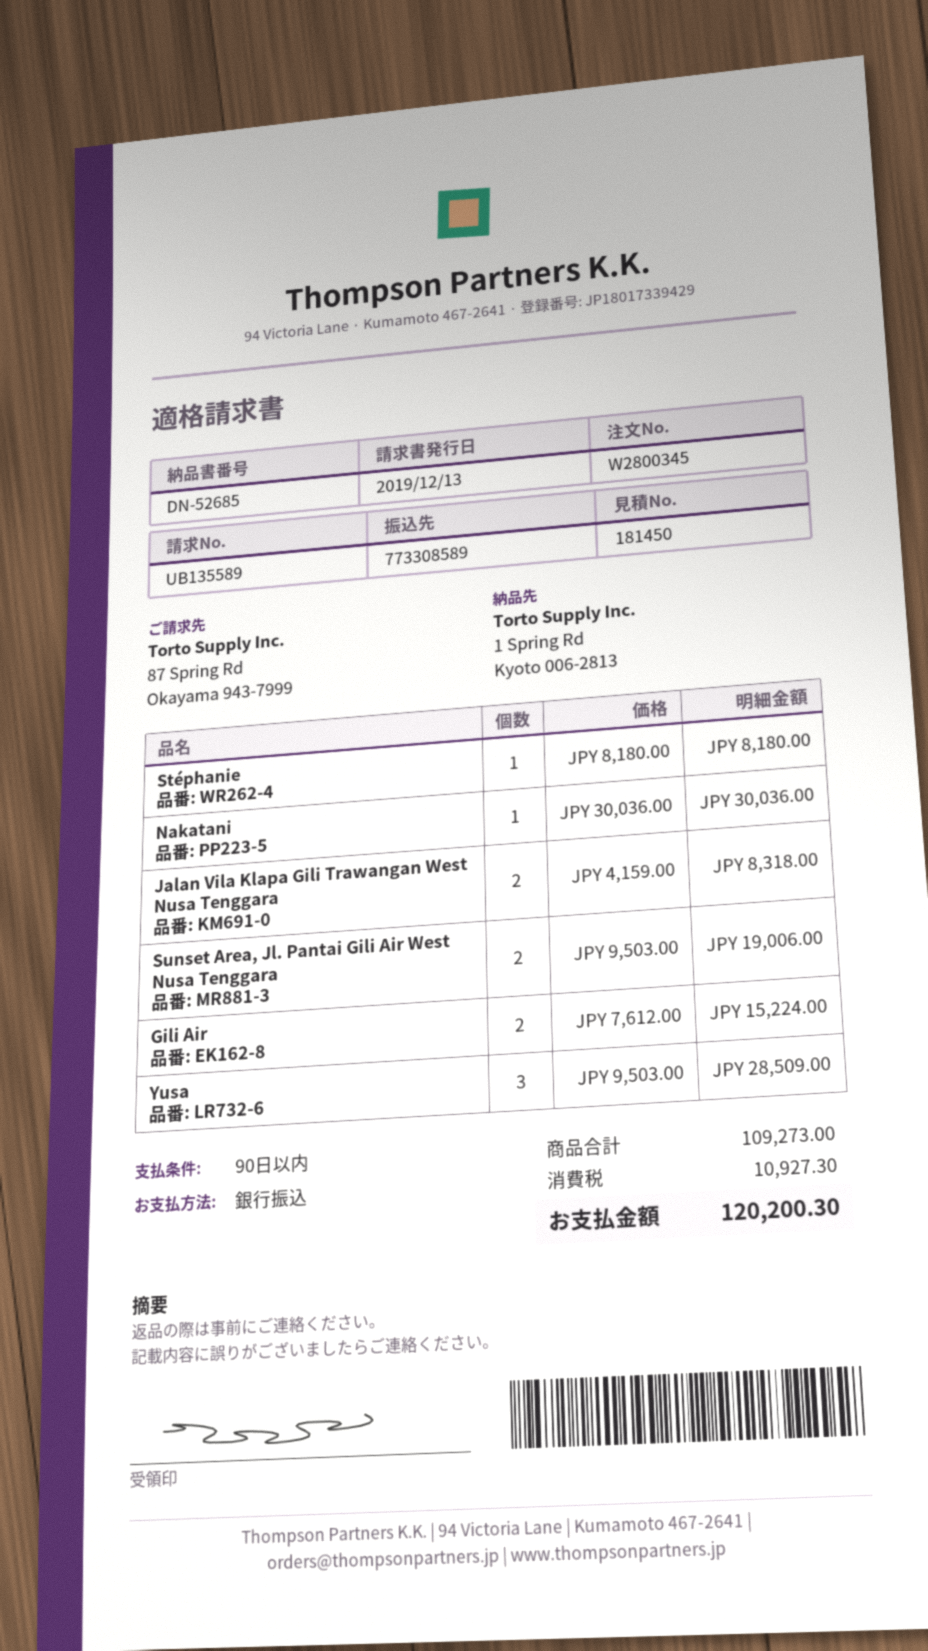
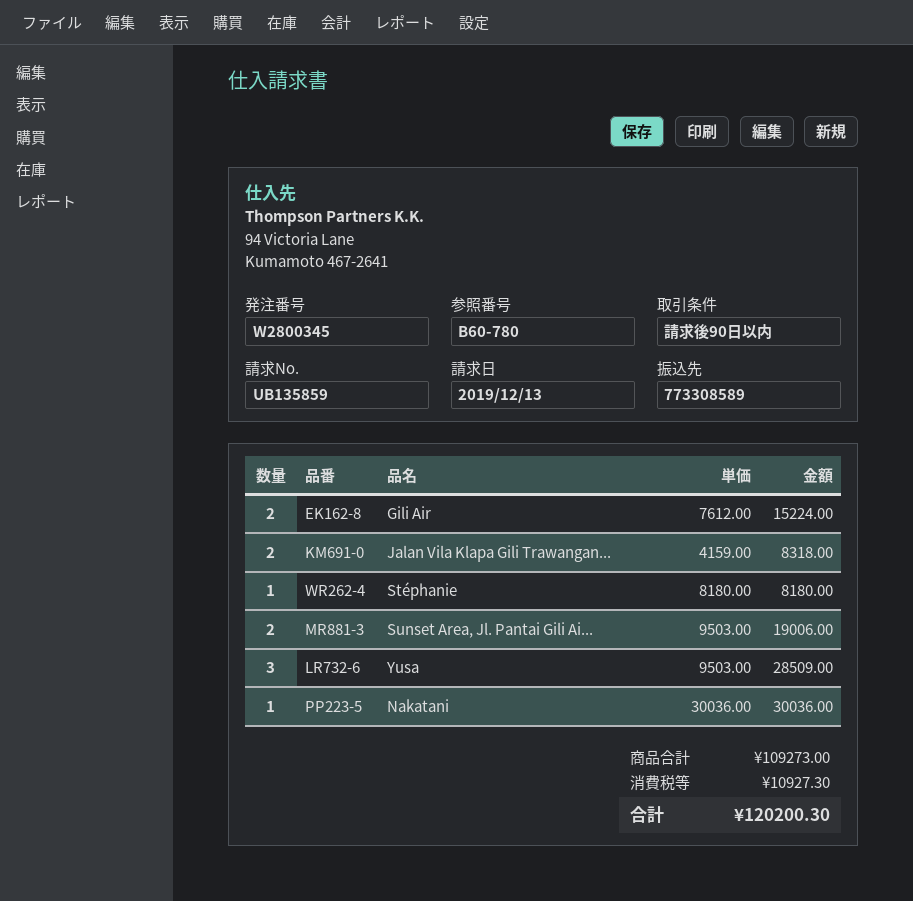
invoice number: UB135589 -> UB135859

